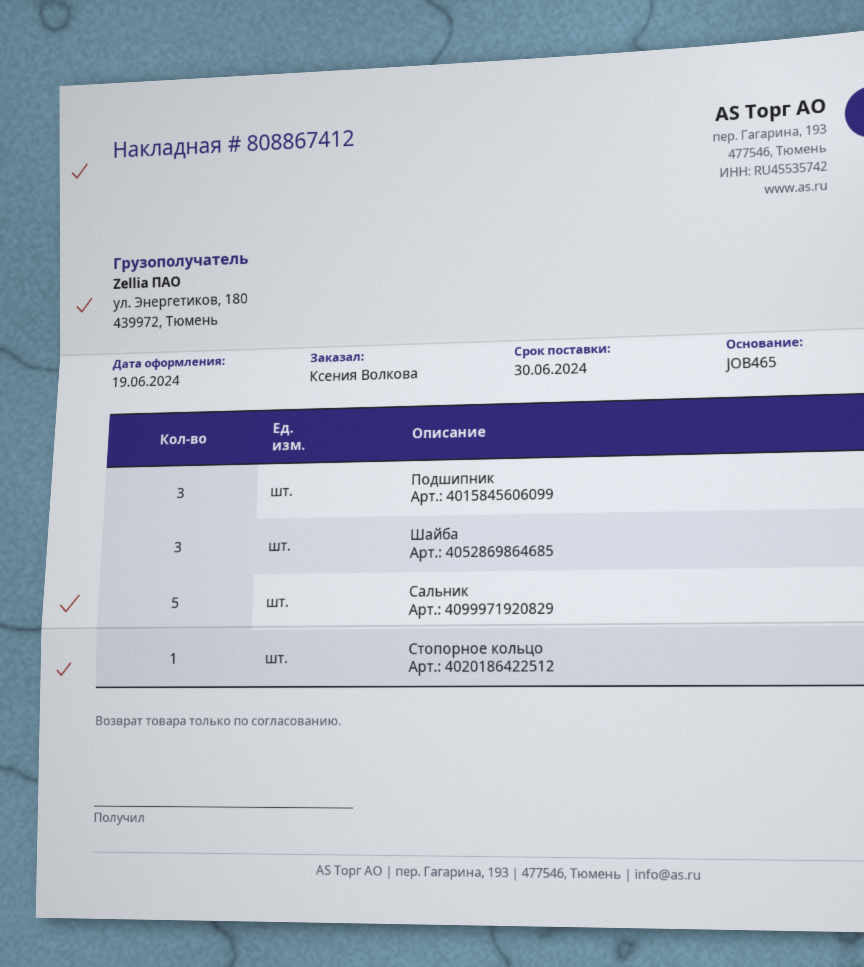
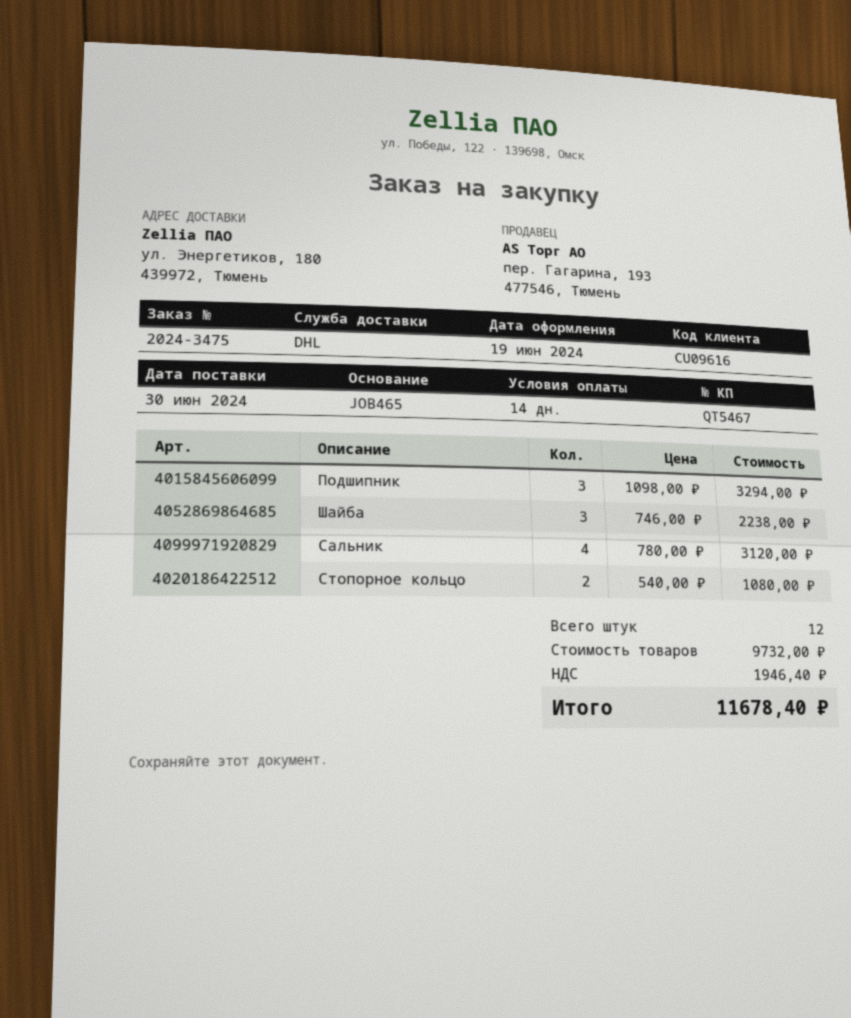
Сальник: 5 -> 4
Стопорное кольцо: 1 -> 2

